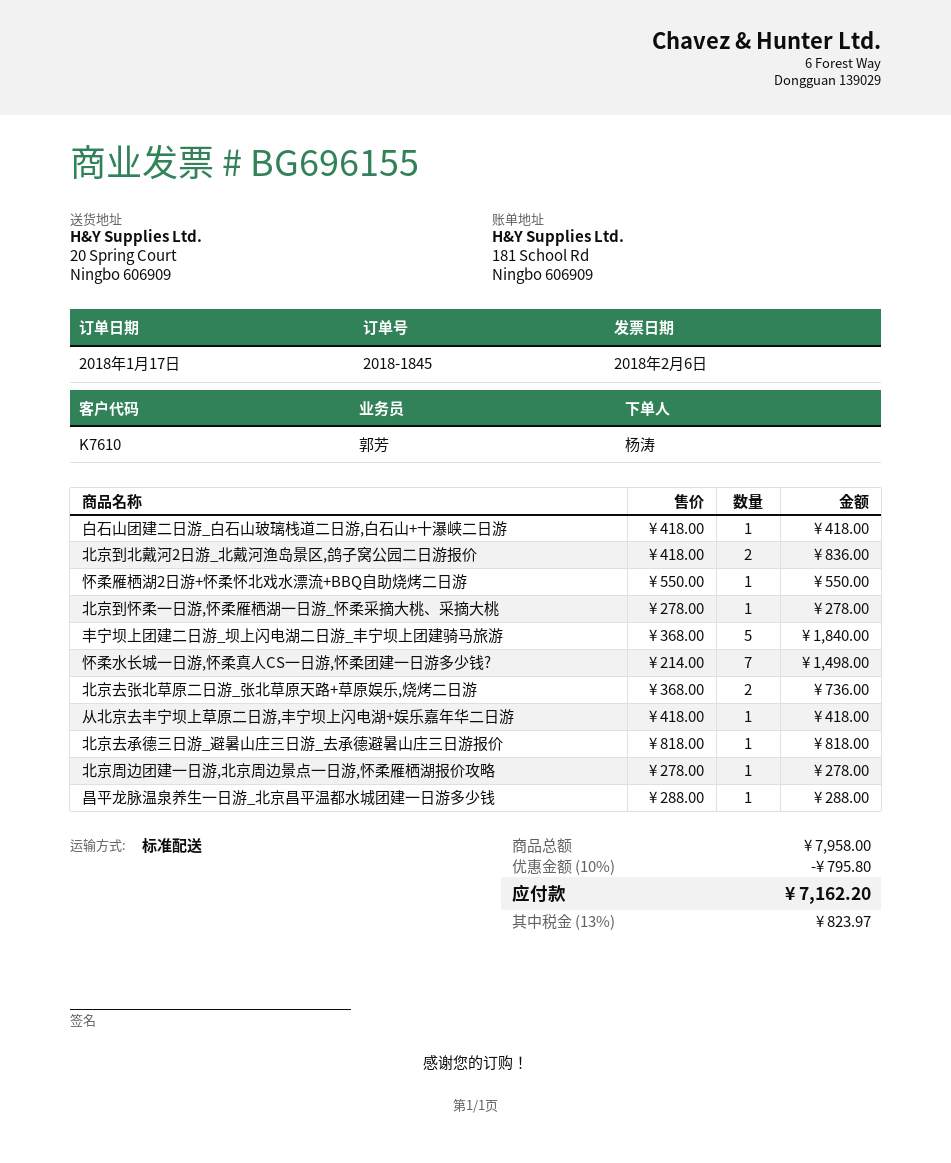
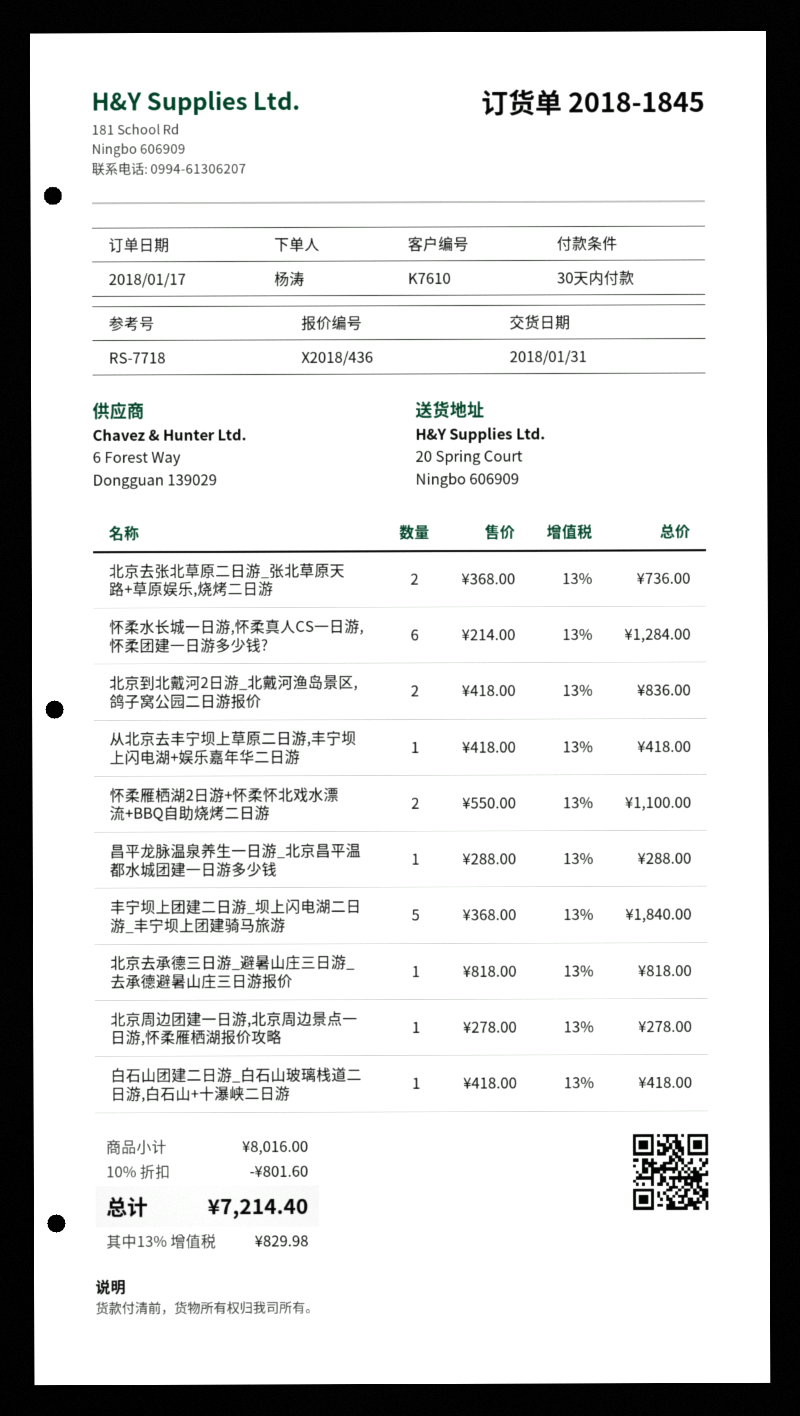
怀柔雁栖湖2日游+怀柔怀北戏水漂流+BBQ自助烧烤二日游: 1 x 550.00 = 550.00 -> 2 x 550.00 = 1100.00
北京到怀柔一日游,怀柔雁栖湖一日游_怀柔采摘大桃、采摘大桃: 1 x 278.00 = 278.00 -> none
怀柔水长城一日游,怀柔真人CS一日游,怀柔团建一日游多少钱?: 7 x 214.00 = 1498.00 -> 6 x 214.00 = 1284.00
subtotal: 7958.00 -> 8016.00
discount: 10% = 795.80 -> 10% = 801.60
tax: 13% = 823.97 -> 13% = 829.98
total: 7162.20 -> 7214.40

